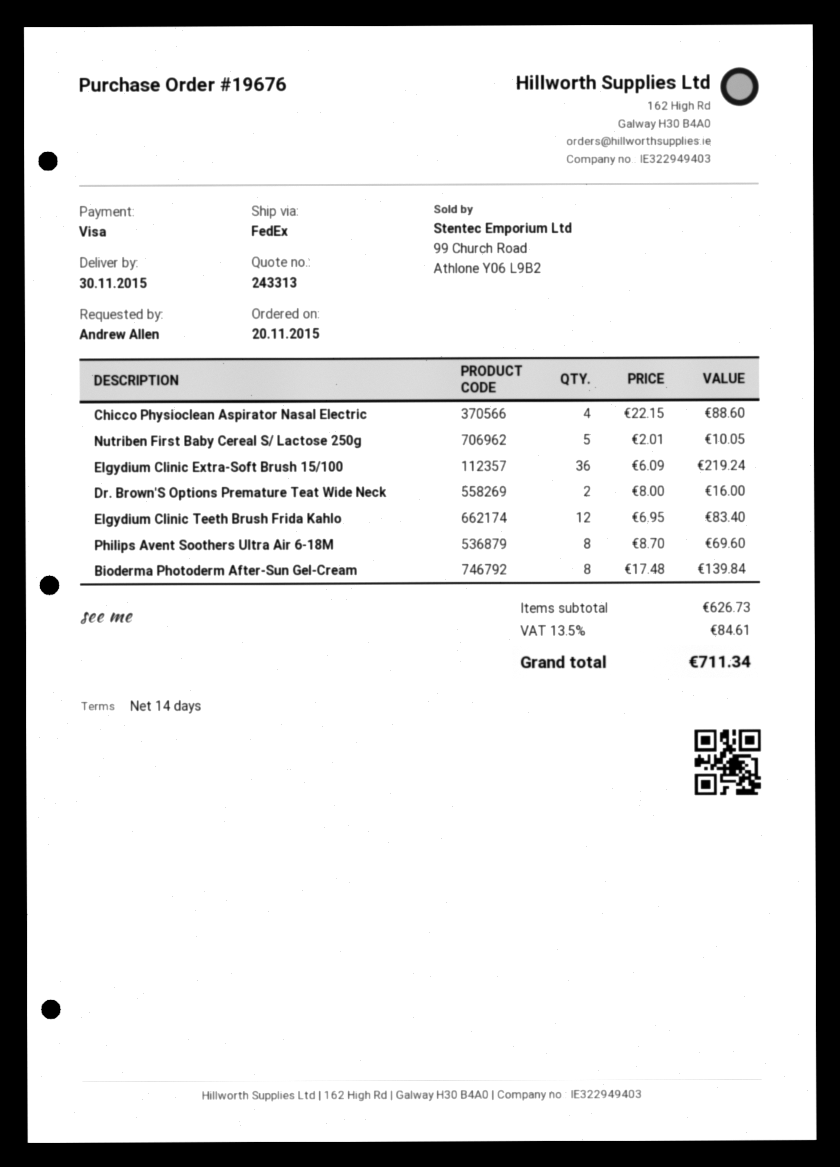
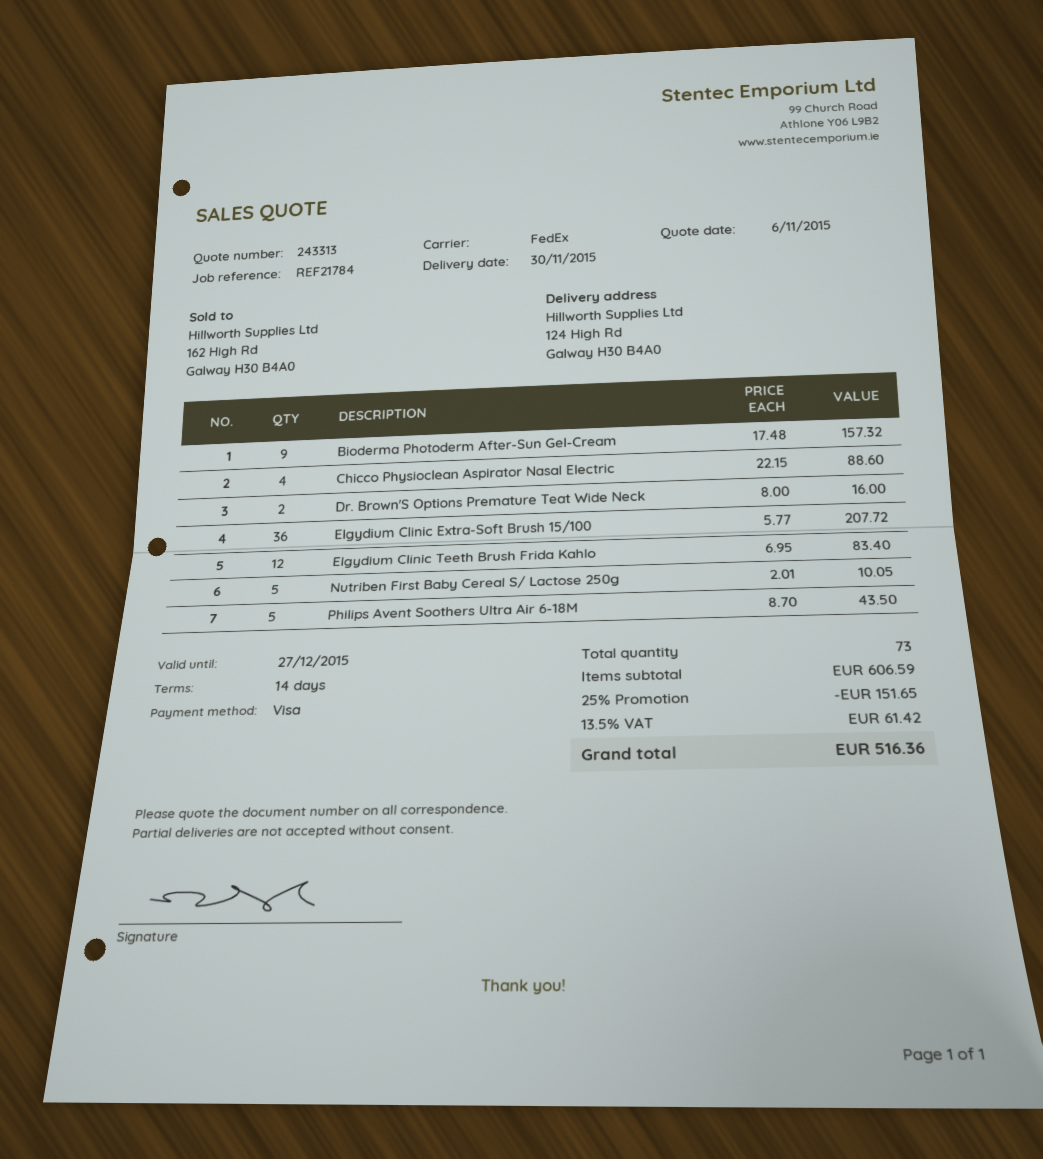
Elgydium Clinic Extra-Soft Brush 15/100: 36 x 6.09 = 219.24 -> 36 x 5.77 = 207.72
Philips Avent Soothers Ultra Air 6-18M: 8 x 8.70 = 69.60 -> 5 x 8.70 = 43.50
Bioderma Photoderm After-Sun Gel-Cream: 8 x 17.48 = 139.84 -> 9 x 17.48 = 157.32
subtotal: 626.73 -> 606.59
discount: none -> 25% = 151.65
tax: 13.5% = 84.61 -> 13.5% = 61.42
total: 711.34 -> 516.36

